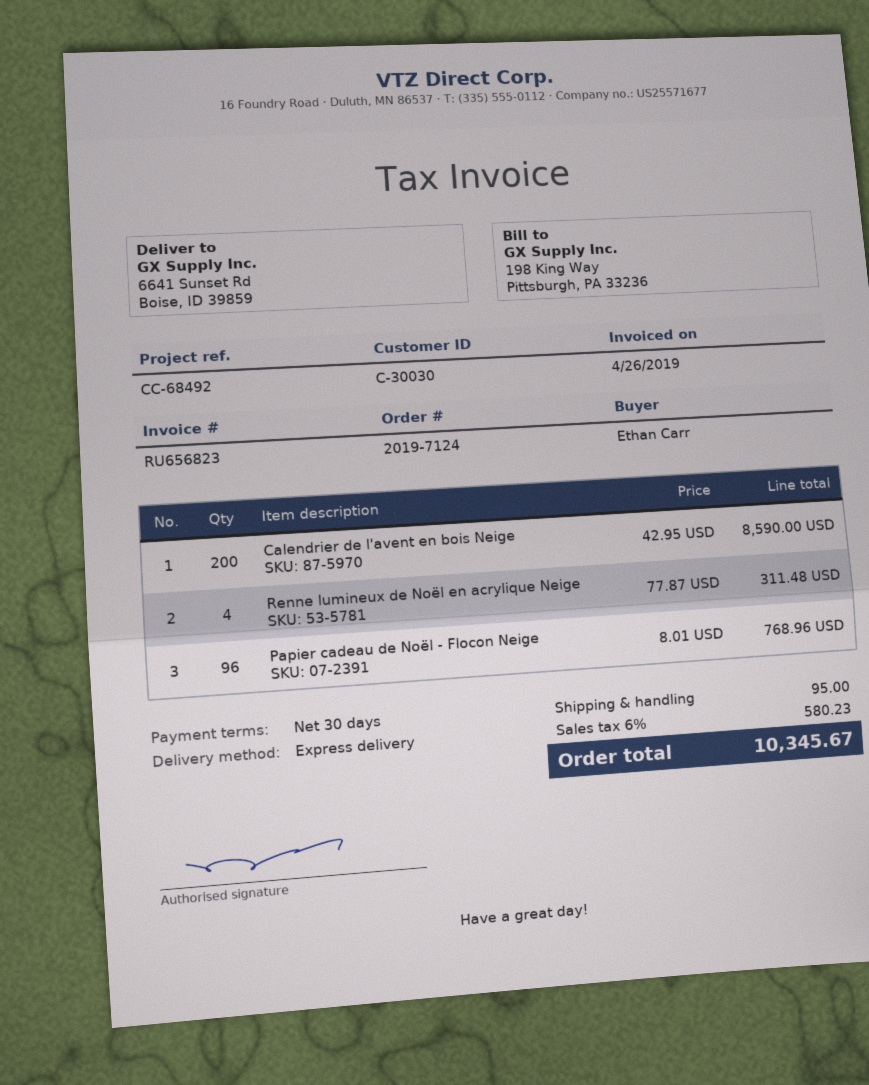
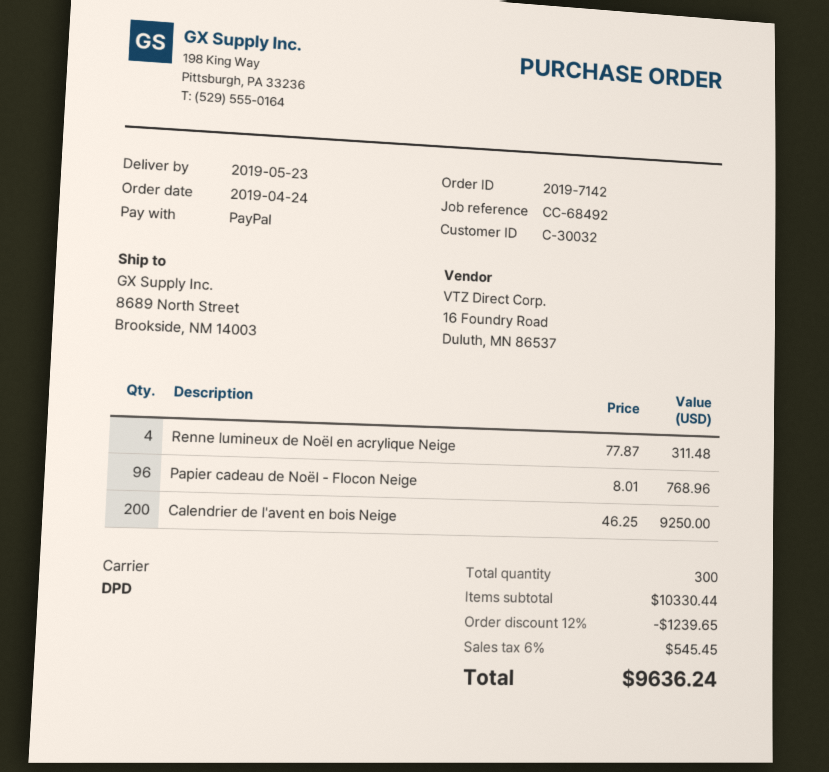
order number: 2019-7124 -> 2019-7142
customer number: C-30030 -> C-30032
shipping method: express -> DPD
ship to: 6641 Sunset Rd, Boise, ID 39859 -> 8689 North Street, Brookside, NM 14003
Calendrier de l'avent en bois Neige: 200 x 42.95 = 8590.00 -> 200 x 46.25 = 9250.00
discount: none -> 12% = 1239.65
shipping: 95.00 -> none
tax: 6% = 580.23 -> 6% = 545.45
total: 10345.67 -> 9636.24

